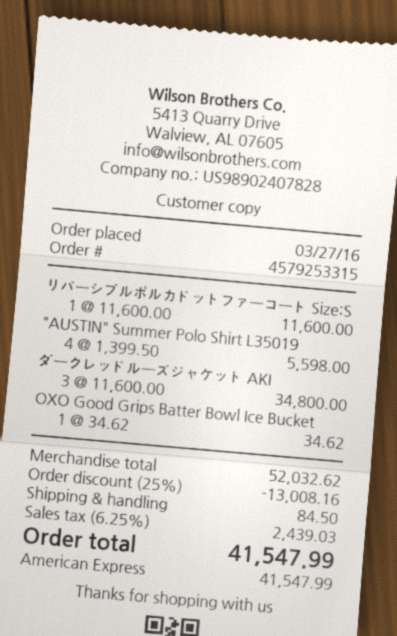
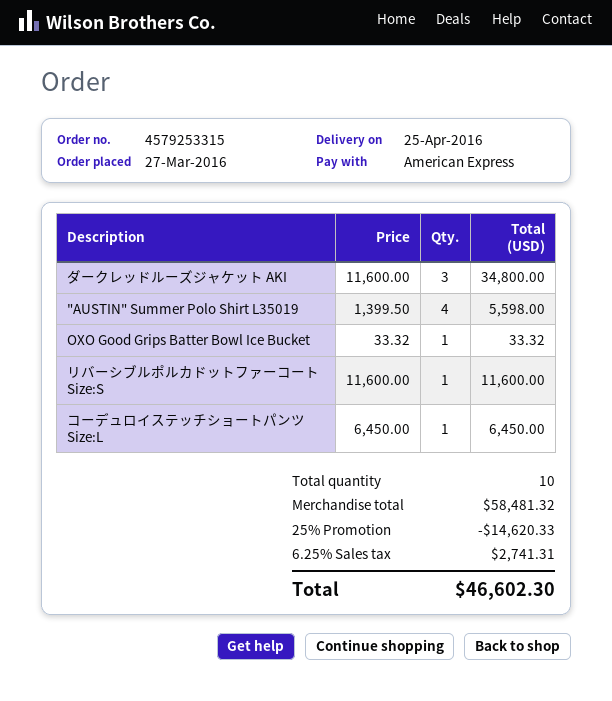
OXO Good Grips Batter Bowl Ice Bucket: 1 x 34.62 = 34.62 -> 1 x 33.32 = 33.32
コーデュロイステッチショートパンツ Size:L: none -> 1 x 6450.00 = 6450.00
subtotal: 52032.62 -> 58481.32
discount: 25% = 13008.16 -> 25% = 14620.33
shipping: 84.50 -> none
tax: 6.25% = 2439.03 -> 6.25% = 2741.31
total: 41547.99 -> 46602.30

